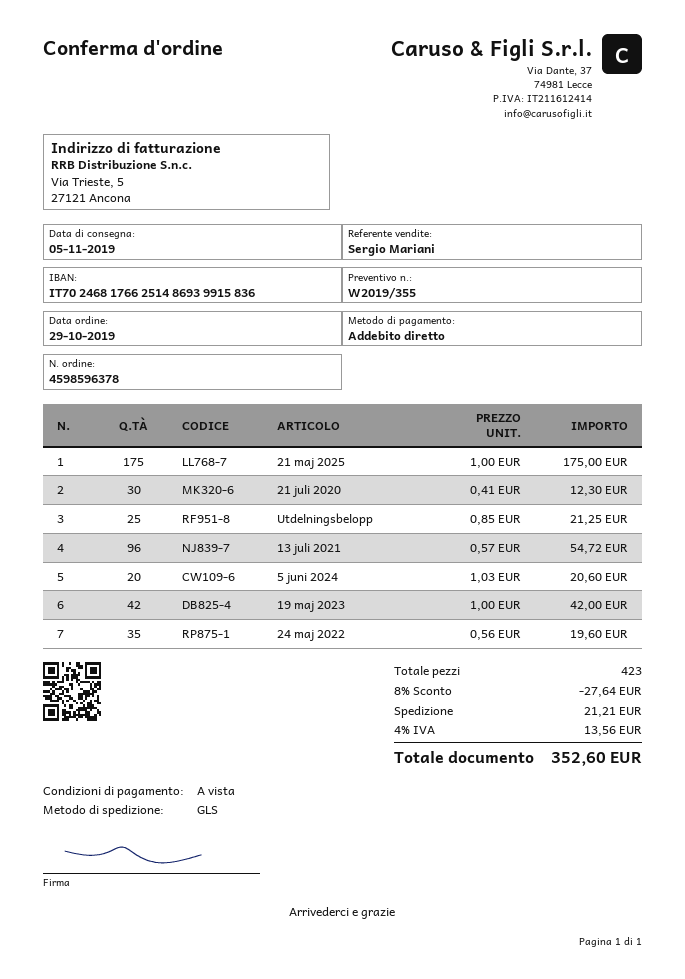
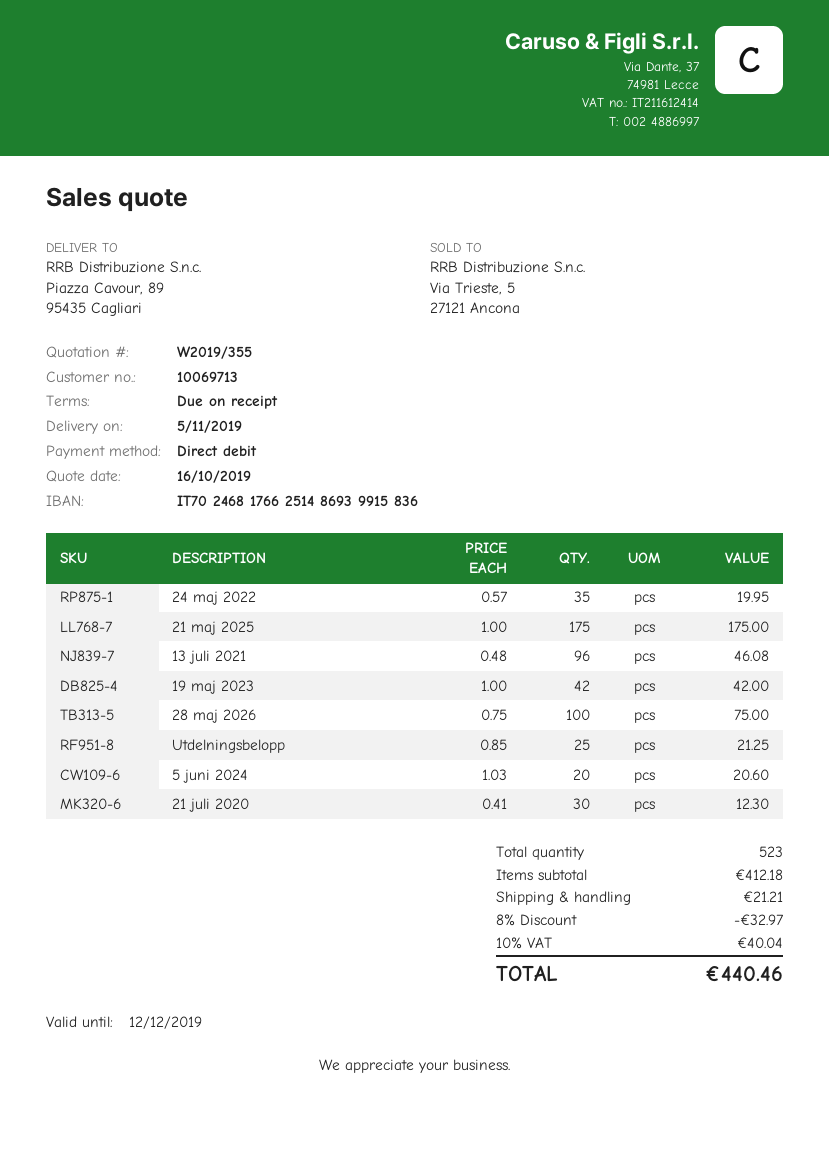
13 juli 2021: 96 x 0.57 = 54.72 -> 96 x 0.48 = 46.08
24 maj 2022: 35 x 0.56 = 19.60 -> 35 x 0.57 = 19.95
28 maj 2026: none -> 100 x 0.75 = 75.00
total quantity: 423 -> 523
discount: 8% = 27.64 -> 8% = 32.97
tax: 4% = 13.56 -> 10% = 40.04
total: 352.60 -> 440.46

